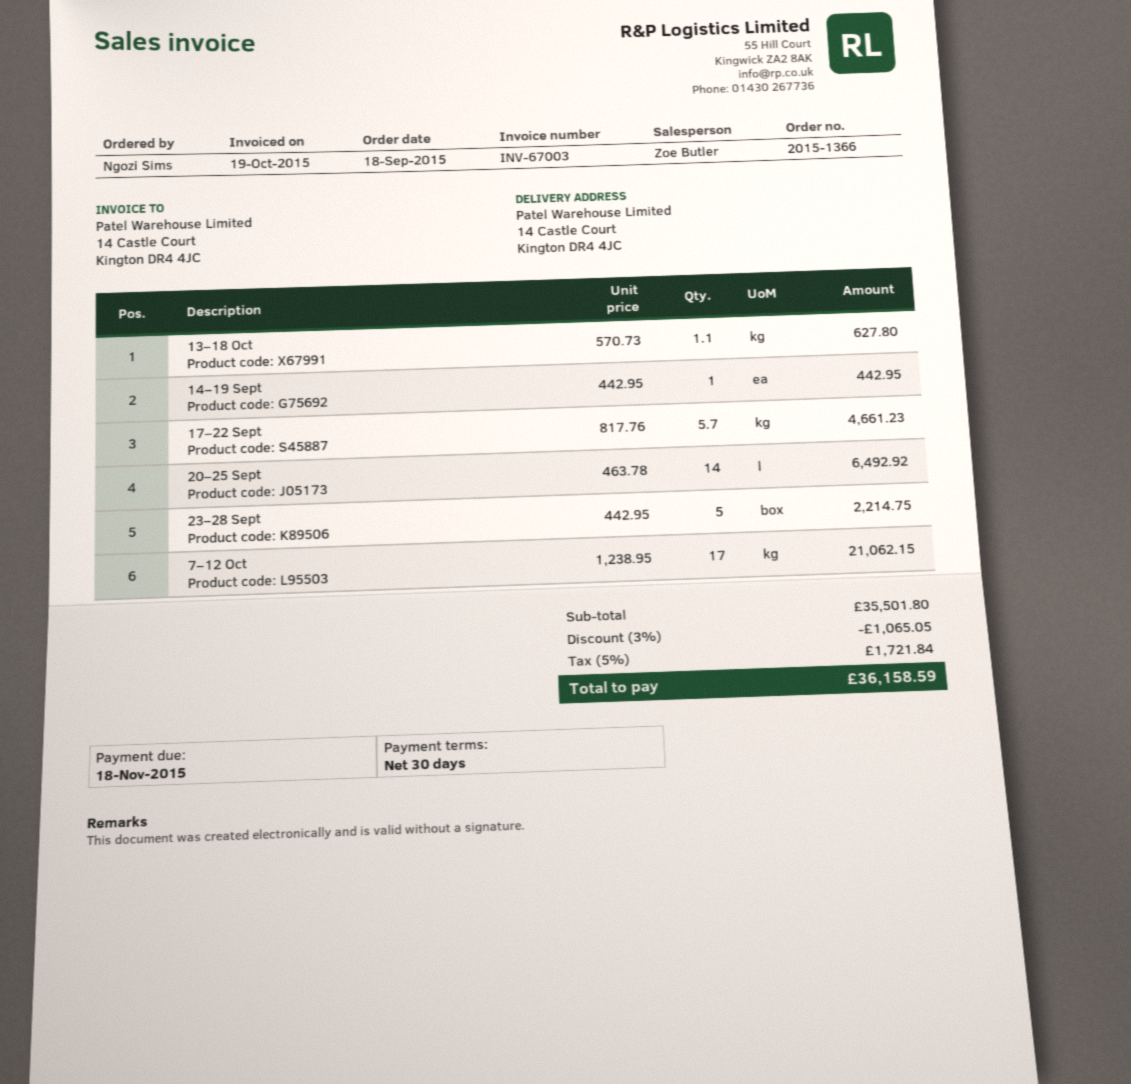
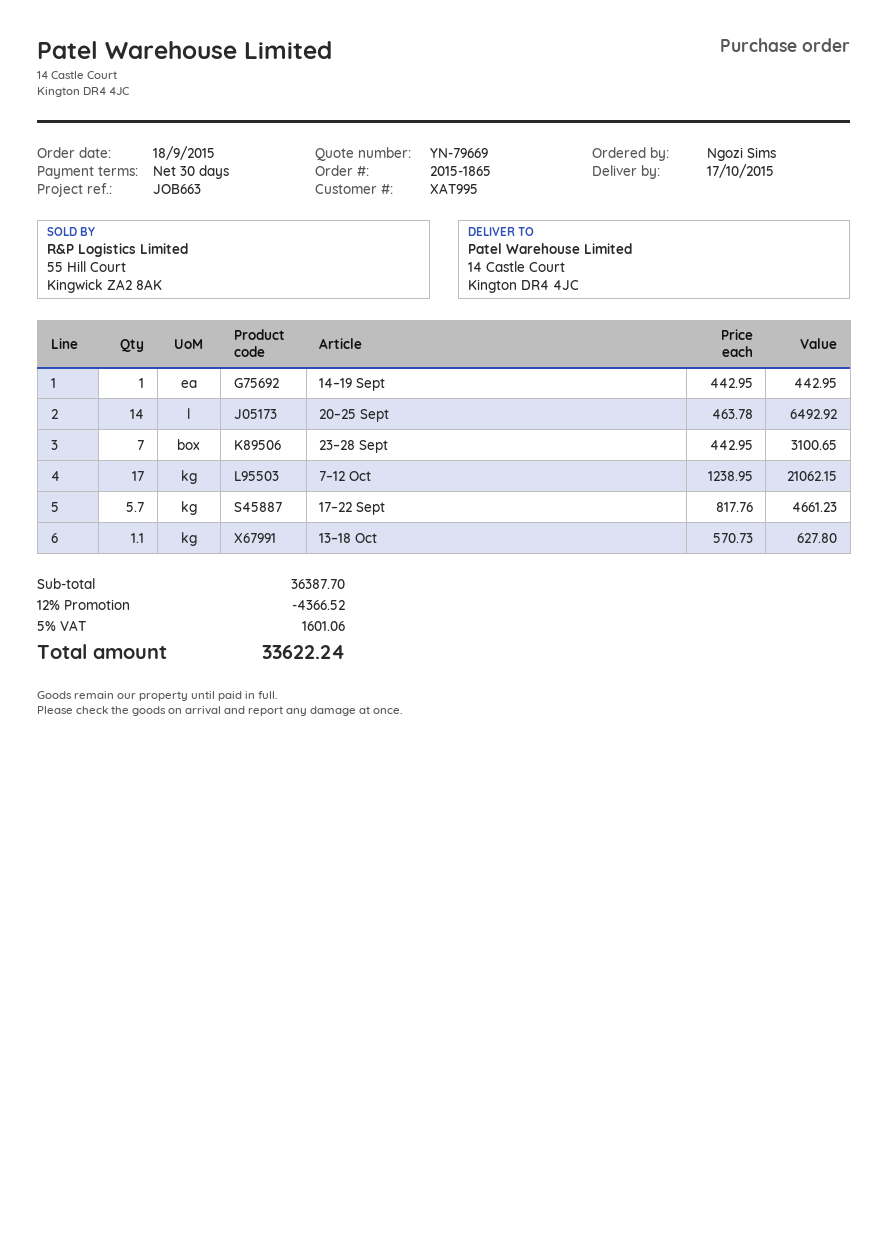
order number: 2015-1366 -> 2015-1865
23–28 Sept: 5 x 442.95 = 2214.75 -> 7 x 442.95 = 3100.65
subtotal: 35501.80 -> 36387.70
discount: 3% = 1065.05 -> 12% = 4366.52
tax: 5% = 1721.84 -> 5% = 1601.06
total: 36158.59 -> 33622.24

